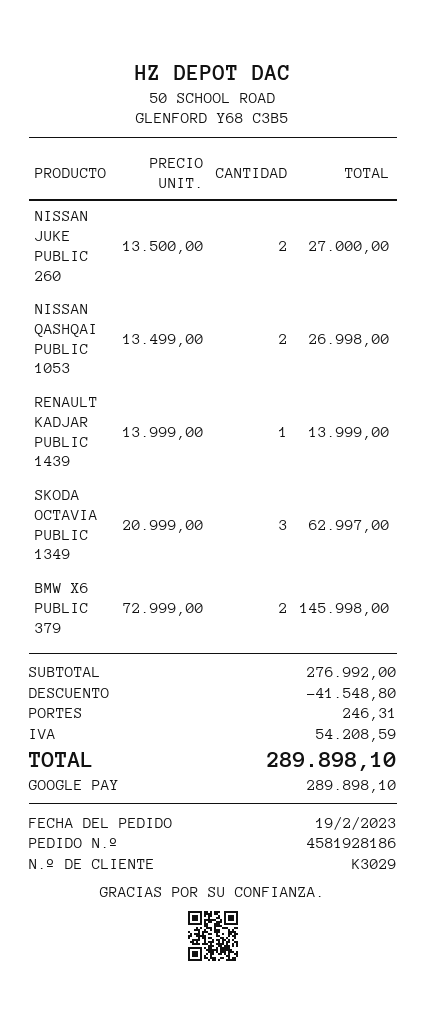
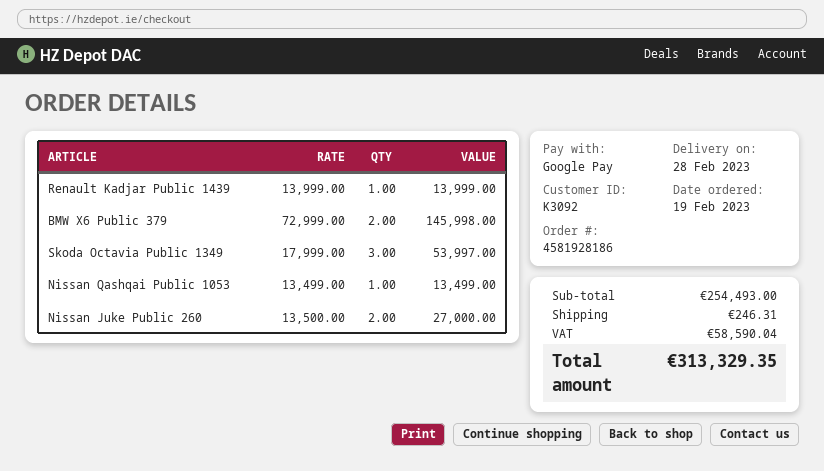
customer number: K3029 -> K3092
NISSAN QASHQAI PUBLIC 1053: 2 x 13499.00 = 26998.00 -> 1 x 13499.00 = 13499.00
SKODA OCTAVIA PUBLIC 1349: 3 x 20999.00 = 62997.00 -> 3 x 17999.00 = 53997.00
subtotal: 276992.00 -> 254493.00
discount: 41548.80 -> none
tax: 54208.59 -> 58590.04
total: 289898.10 -> 313329.35

